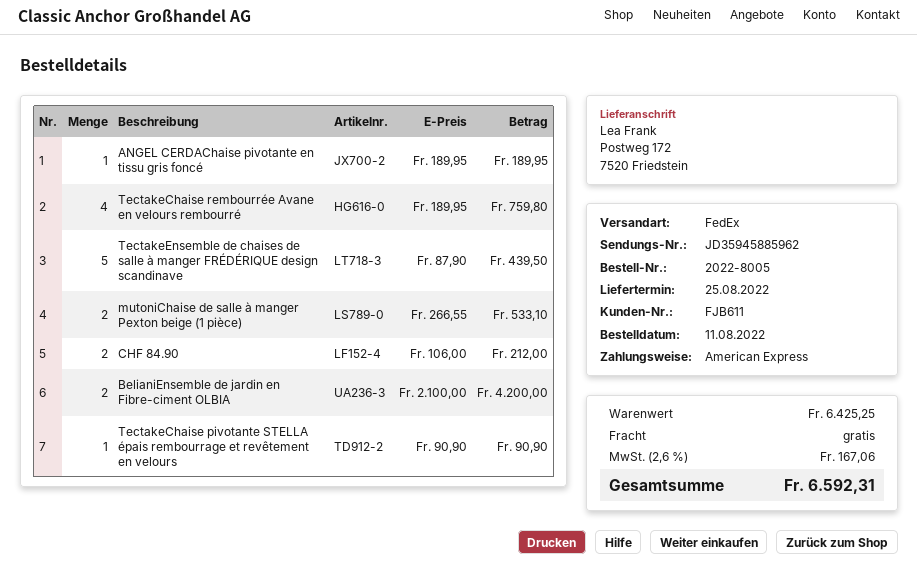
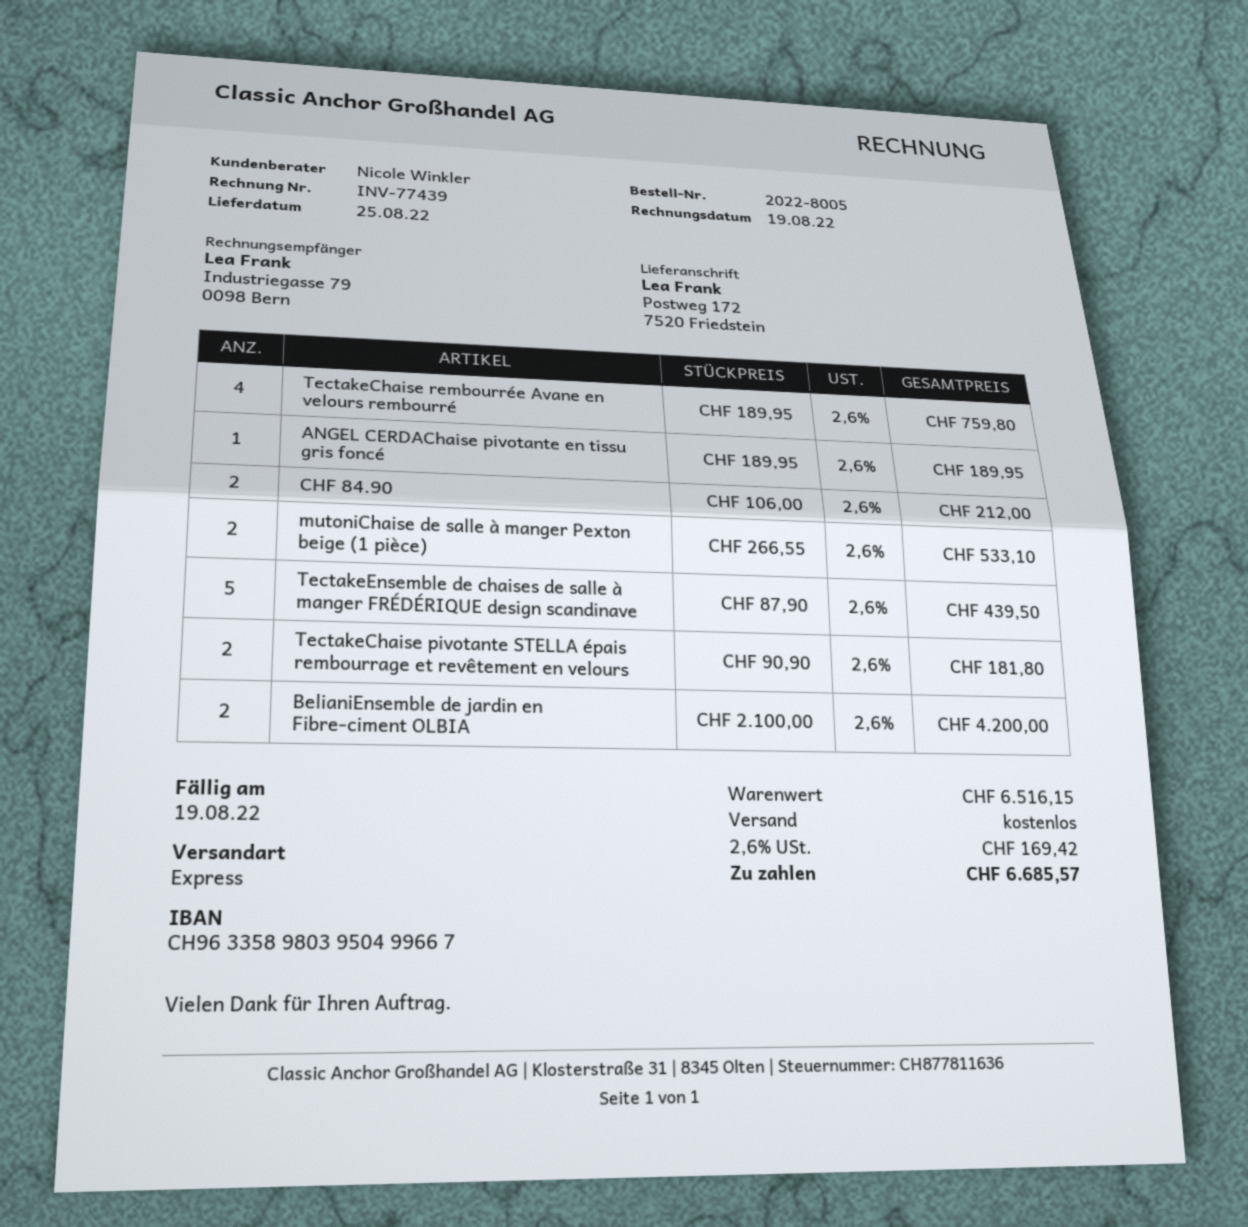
shipping method: FedEx -> express
TectakeChaise pivotante STELLA épais rembourrage et revêtement en velours: 1 x 90.90 = 90.90 -> 2 x 90.90 = 181.80
subtotal: 6425.25 -> 6516.15
tax: 2.6% = 167.06 -> 2.6% = 169.42
total: 6592.31 -> 6685.57

